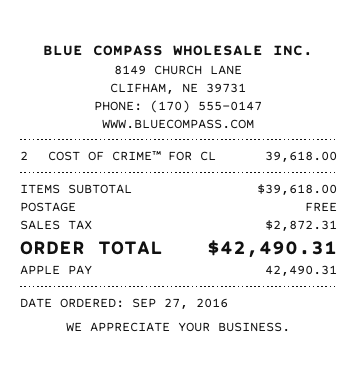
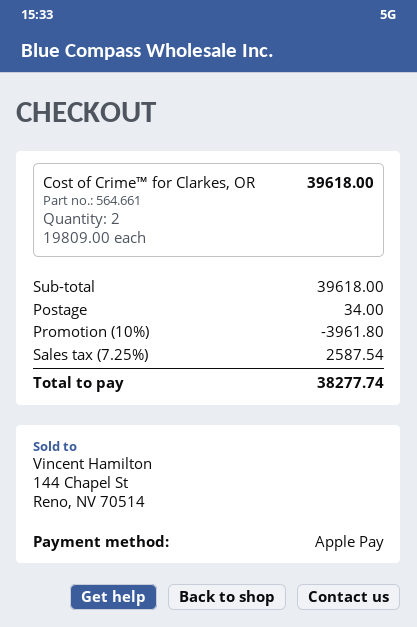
discount: none -> 10% = 3961.80
shipping: 0.00 -> 34.00
tax: 2872.31 -> 2587.54
total: 42490.31 -> 38277.74

